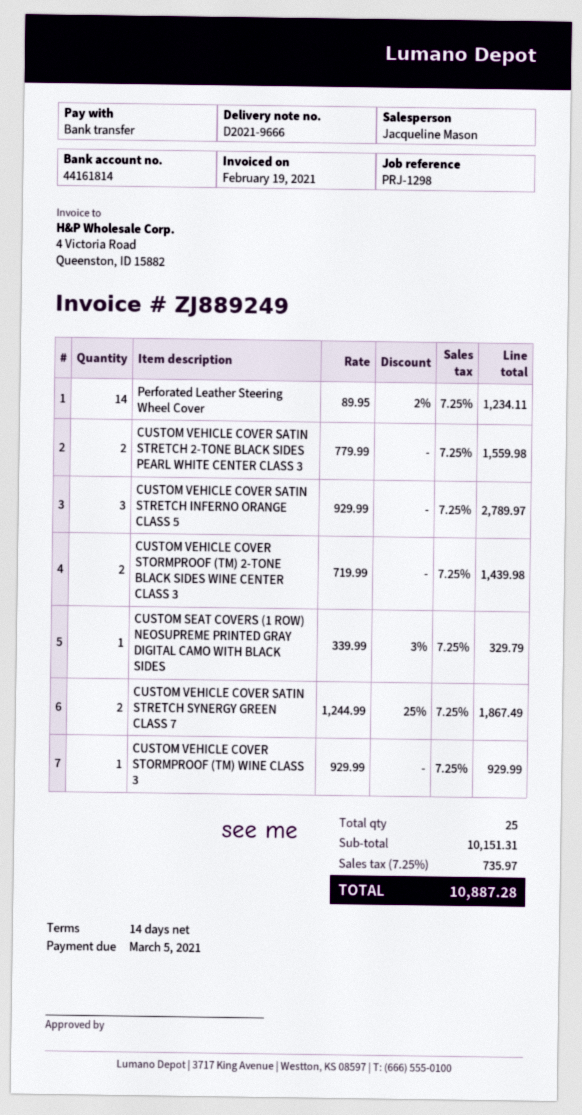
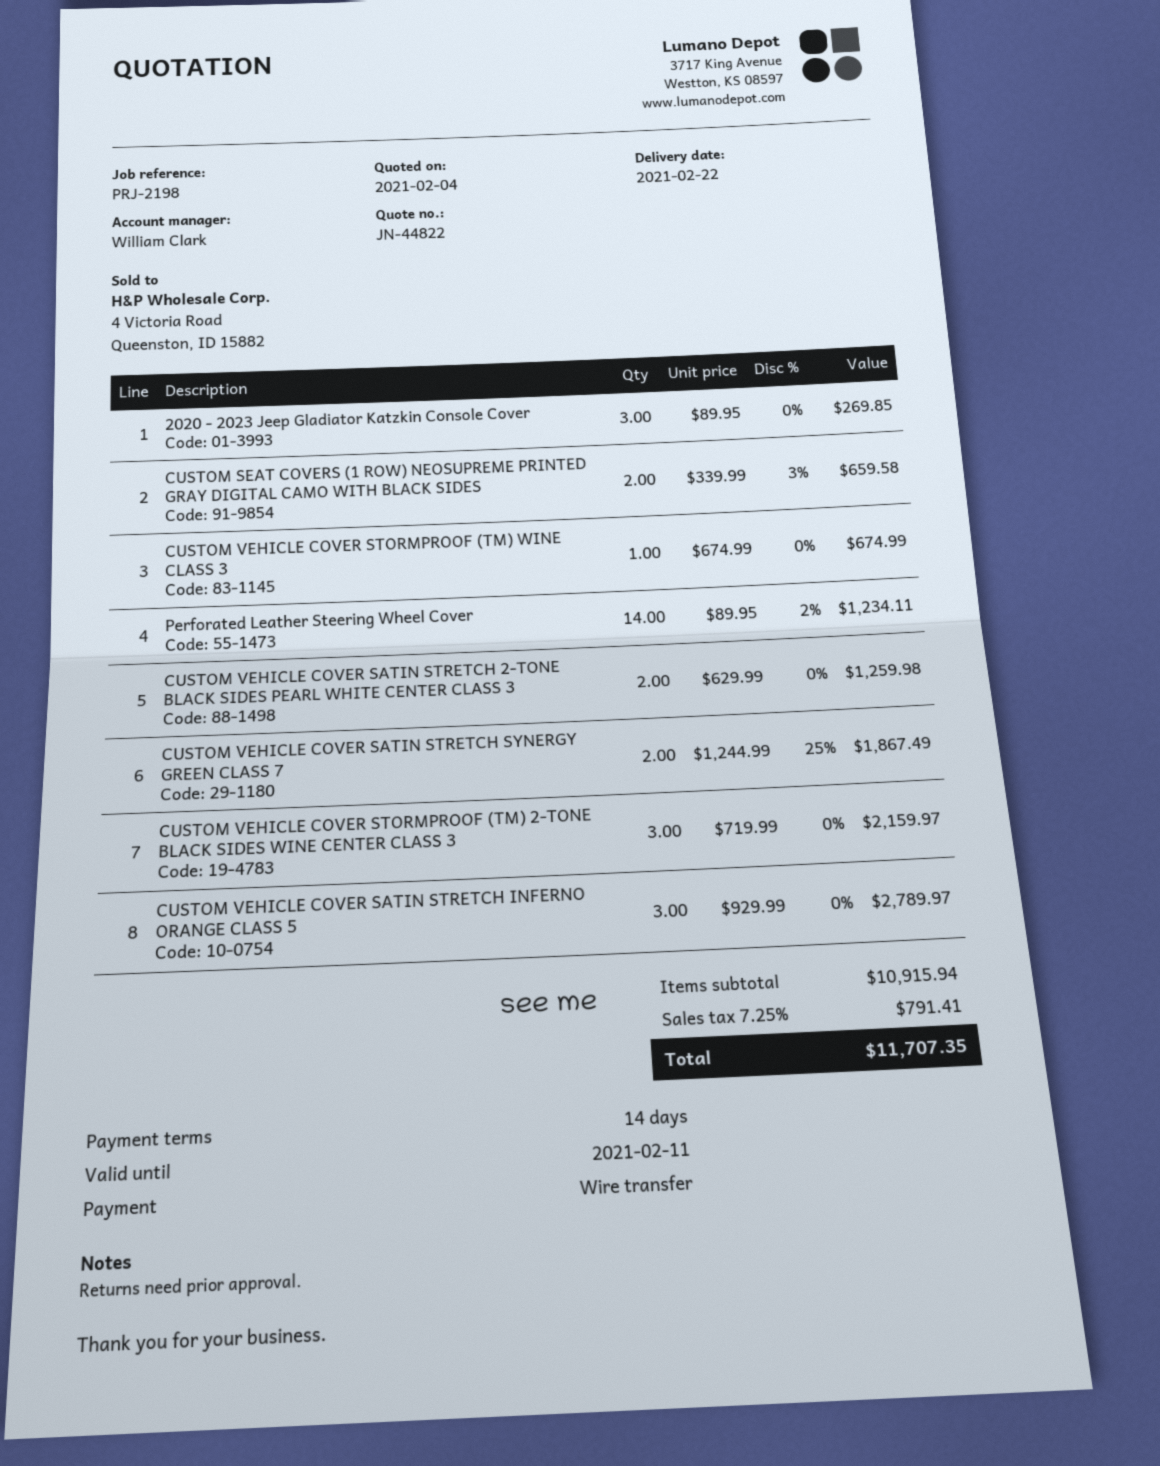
reference: PRJ-1298 -> PRJ-2198
sales rep: Jacqueline Mason -> William Clark
CUSTOM VEHICLE COVER SATIN STRETCH 2-TONE BLACK SIDES PEARL WHITE CENTER CLASS 3: 2 x 779.99 = 1559.98 -> 2 x 629.99 = 1259.98
CUSTOM VEHICLE COVER STORMPROOF (TM) 2-TONE BLACK SIDES WINE CENTER CLASS 3: 2 x 719.99 = 1439.98 -> 3 x 719.99 = 2159.97
CUSTOM SEAT COVERS (1 ROW) NEOSUPREME PRINTED GRAY DIGITAL CAMO WITH BLACK SIDES: 1 x 339.99 - 3% = 329.79 -> 2 x 339.99 - 3% = 659.58
CUSTOM VEHICLE COVER STORMPROOF (TM) WINE CLASS 3: 1 x 929.99 = 929.99 -> 1 x 674.99 = 674.99
2020 - 2023 Jeep Gladiator Katzkin Console Cover: none -> 3 x 89.95 = 269.85
subtotal: 10151.31 -> 10915.94
tax: 7.25% = 735.97 -> 7.25% = 791.41
total: 10887.28 -> 11707.35

